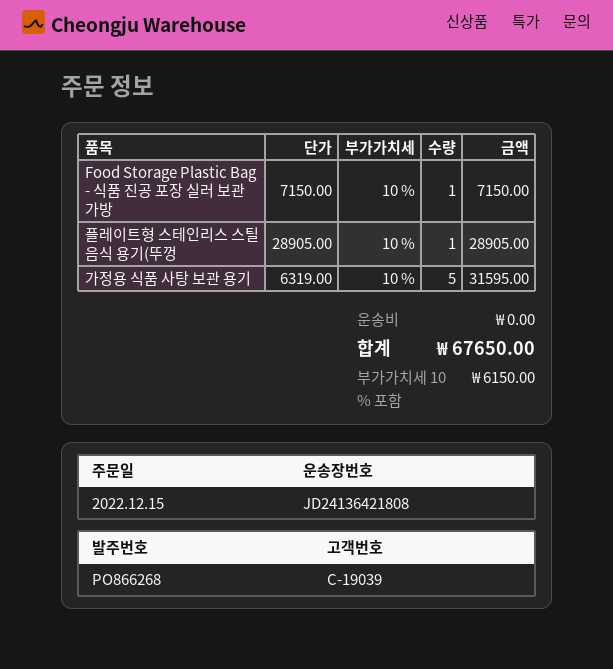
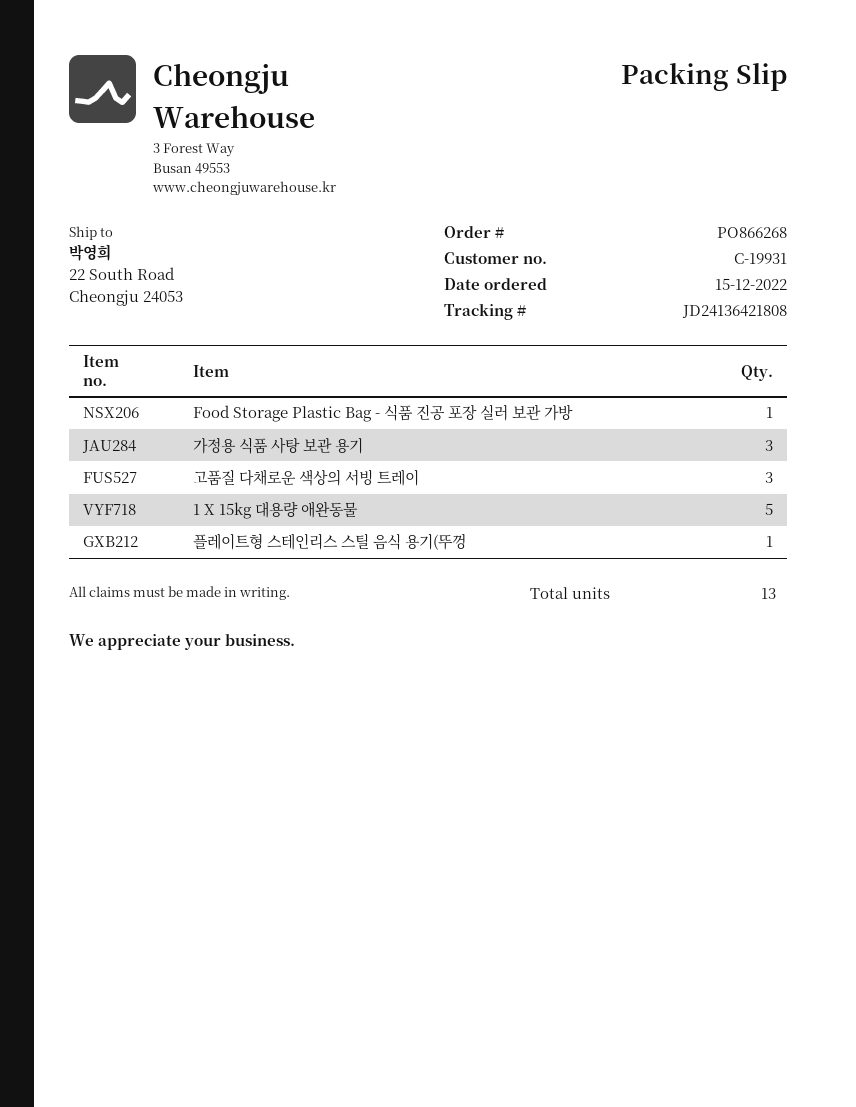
customer number: C-19039 -> C-19931
가정용 식품 사탕 보관 용기: 5 -> 3
고품질 다채로운 색상의 서빙 트레이: none -> 3
1 X 15kg 대용량 애완동물: none -> 5

